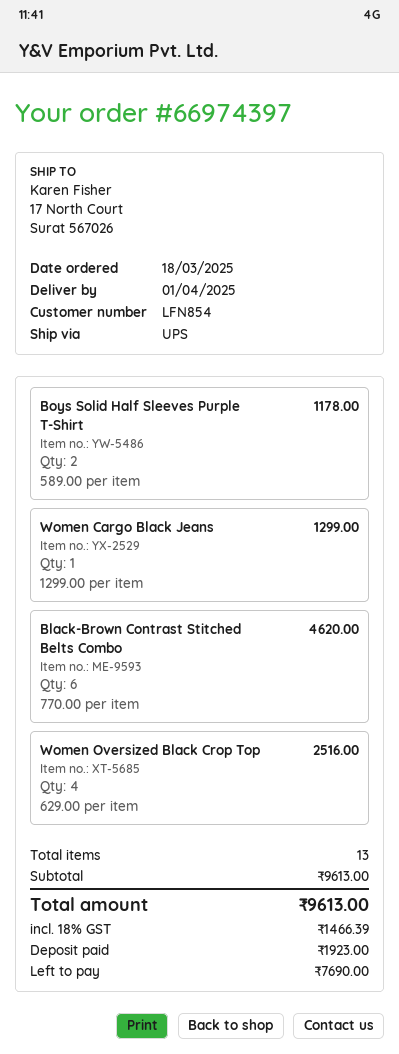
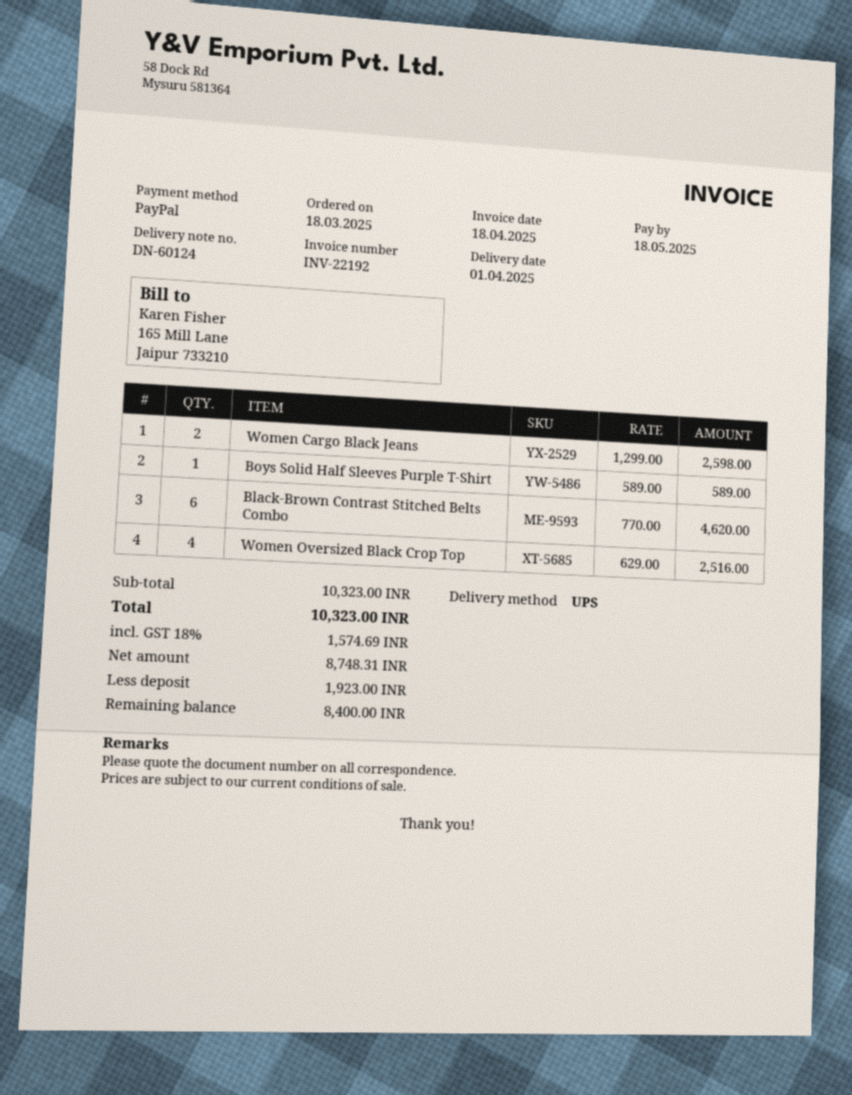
Boys Solid Half Sleeves Purple T-Shirt: 2 x 589.00 = 1178.00 -> 1 x 589.00 = 589.00
Women Cargo Black Jeans: 1 x 1299.00 = 1299.00 -> 2 x 1299.00 = 2598.00
subtotal: 9613.00 -> 10323.00
tax: 18% = 1466.39 -> 18% = 1574.69
total: 9613.00 -> 10323.00
balance: 7690.00 -> 8400.00

